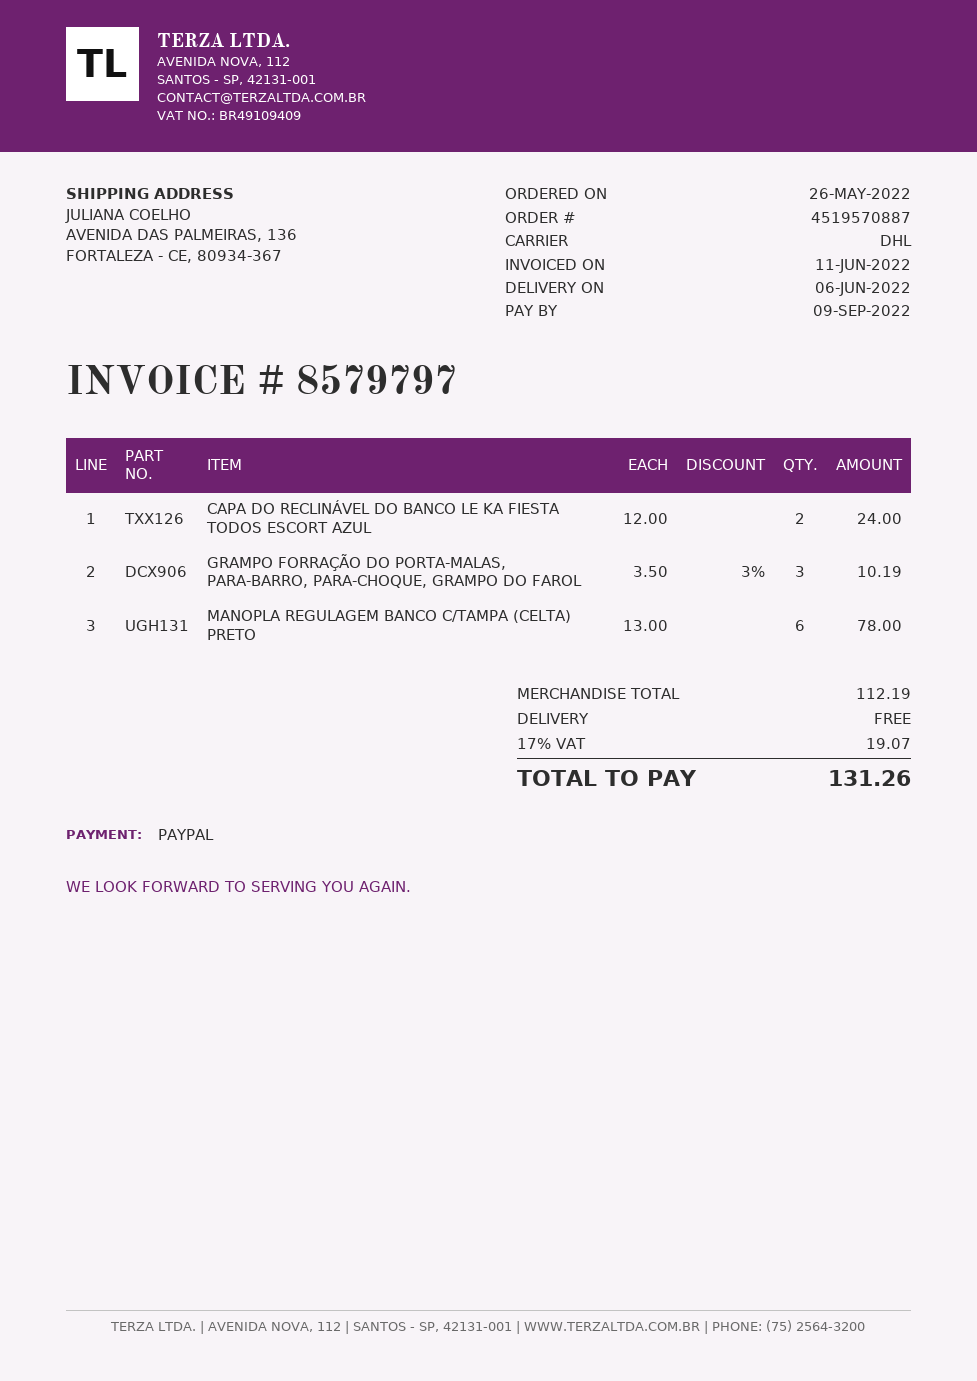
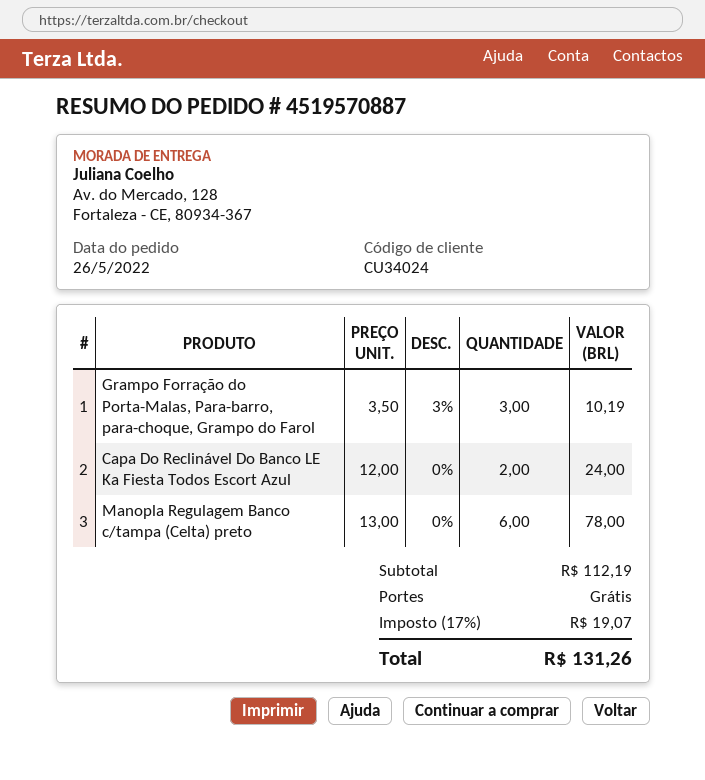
ship to: AVENIDA DAS PALMEIRAS, 136, FORTALEZA - CE, 80934-367 -> Av. do Mercado, 128, Fortaleza - CE, 80934-367

